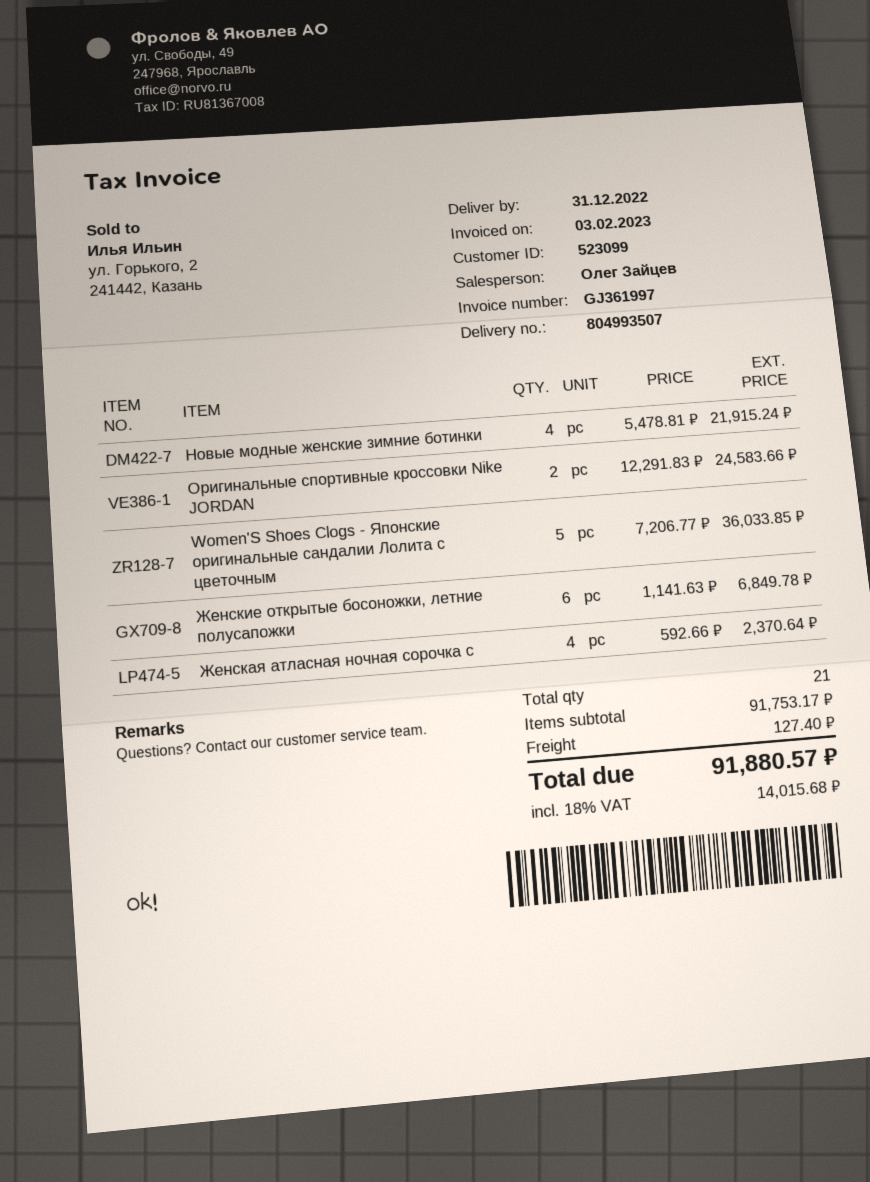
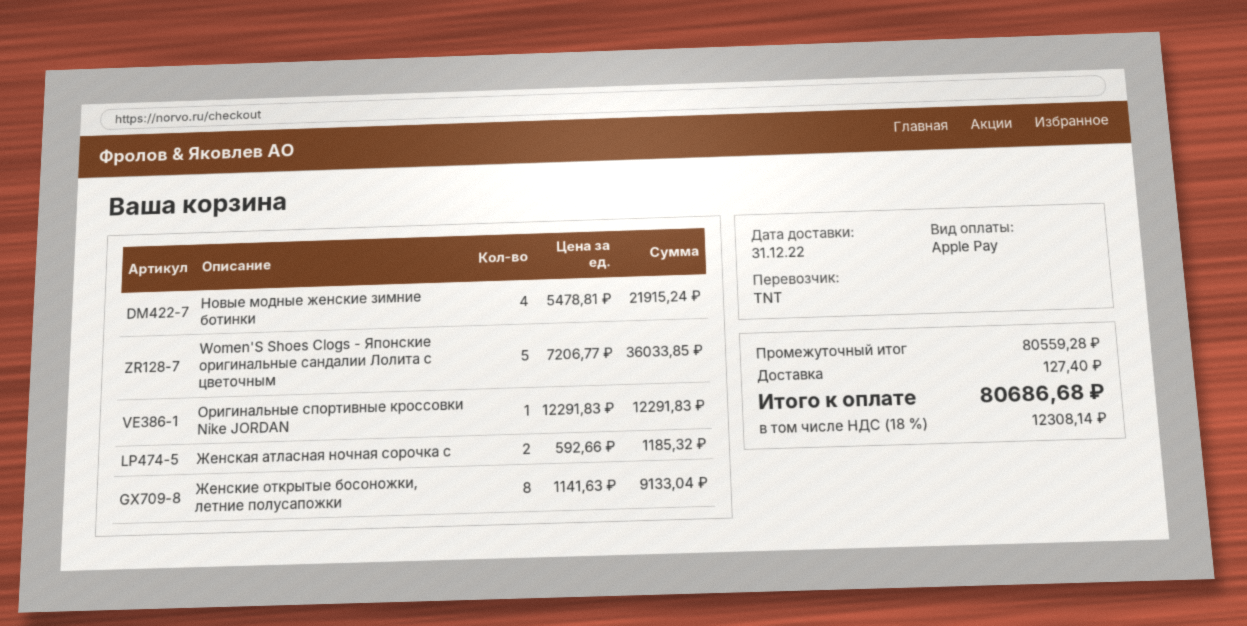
Оригинальные спортивные кроссовки Nike JORDAN: 2 x 12291.83 = 24583.66 -> 1 x 12291.83 = 12291.83
Женские открытые босоножки, летние полусапожки: 6 x 1141.63 = 6849.78 -> 8 x 1141.63 = 9133.04
Женская атласная ночная сорочка с: 4 x 592.66 = 2370.64 -> 2 x 592.66 = 1185.32
subtotal: 91753.17 -> 80559.28
tax: 18% = 14015.68 -> 18% = 12308.14
total: 91880.57 -> 80686.68

